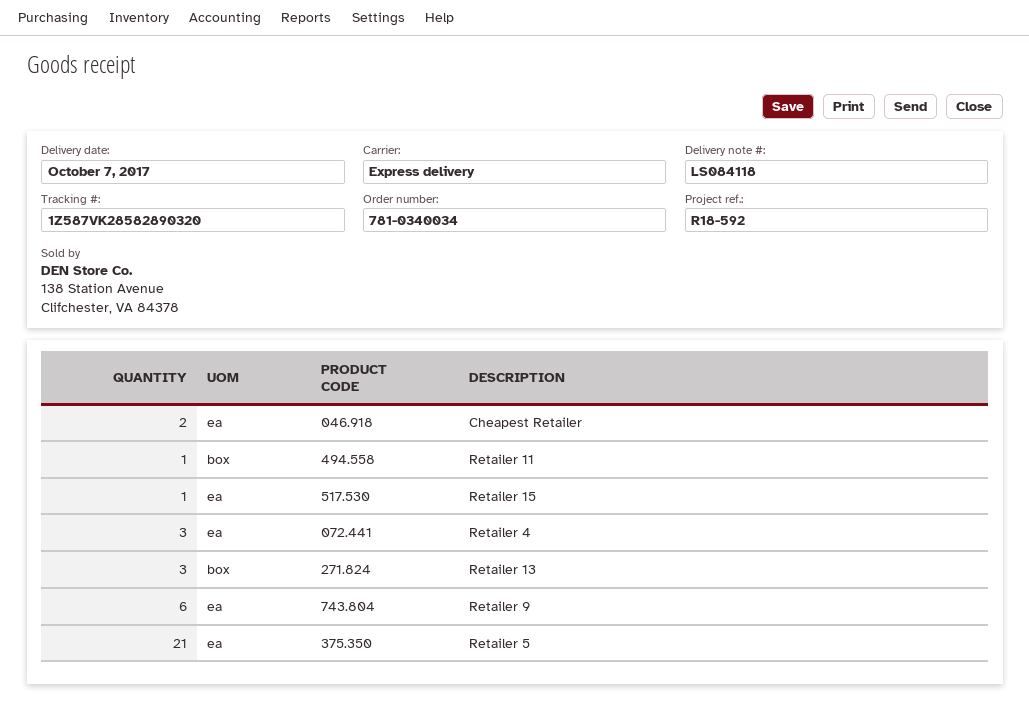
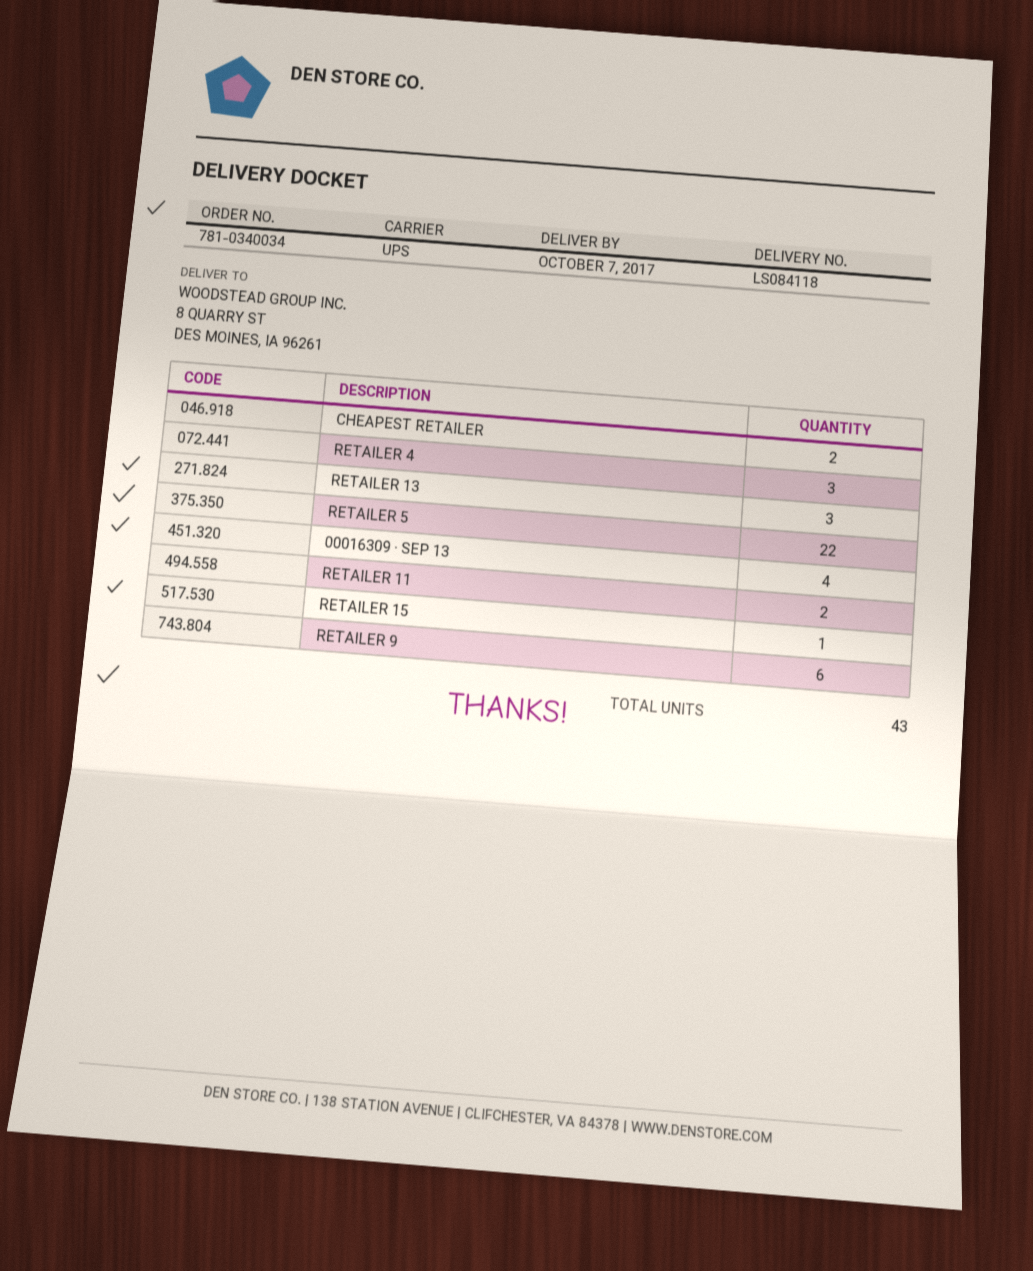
shipping method: express -> UPS
Retailer 11: 1 -> 2
Retailer 5: 21 -> 22
00016309 · SEP 13: none -> 4

